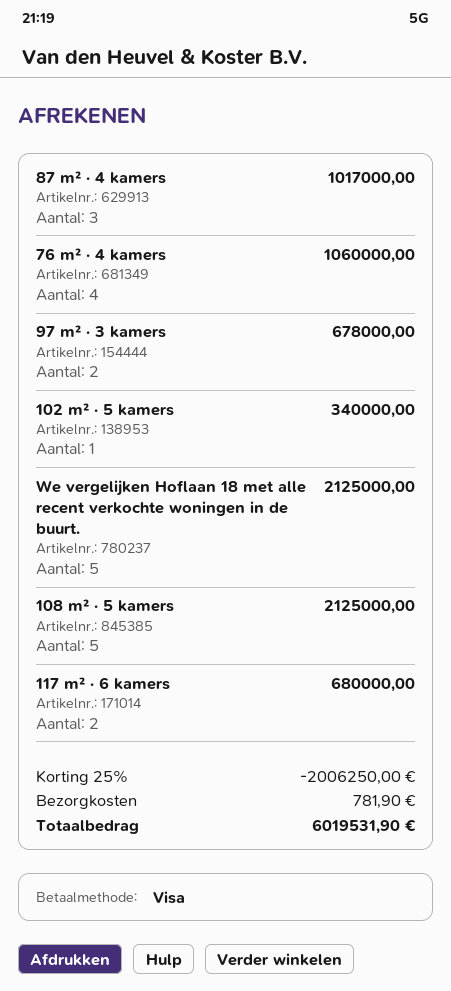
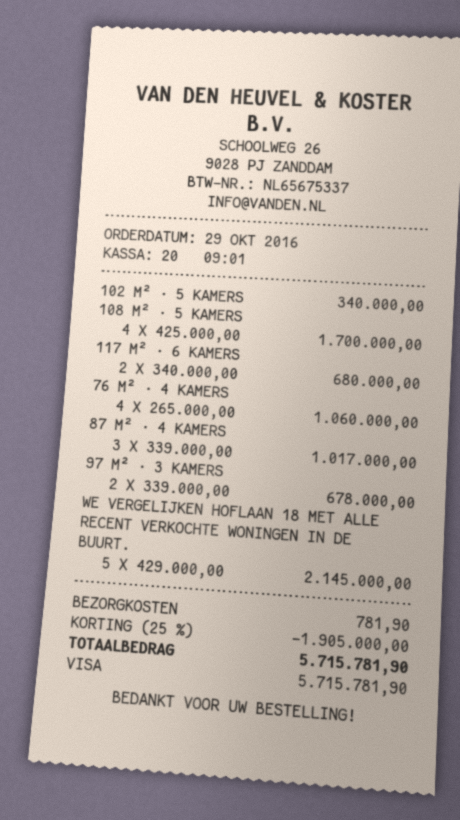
We vergelijken Hoflaan 18 met alle recent verkochte woningen in de buurt.: 5 for 2125000.00 -> 5 for 2145000.00
108 m² · 5 kamers: 5 for 2125000.00 -> 4 for 1700000.00
discount: 25% = 2006250.00 -> 25% = 1905000.00
total: 6019531.90 -> 5715781.90

